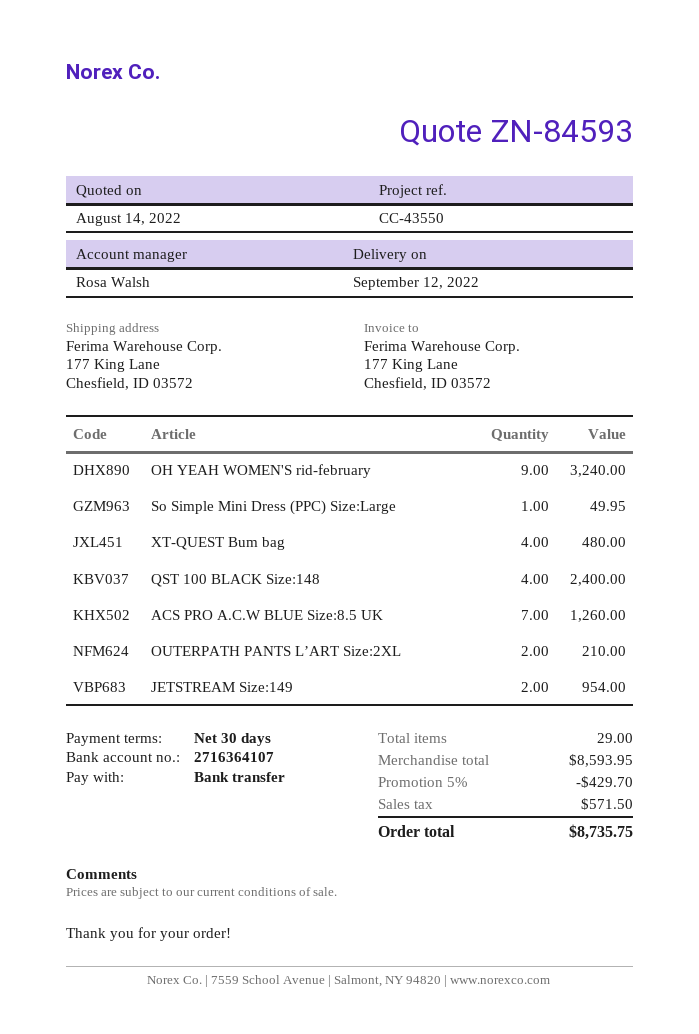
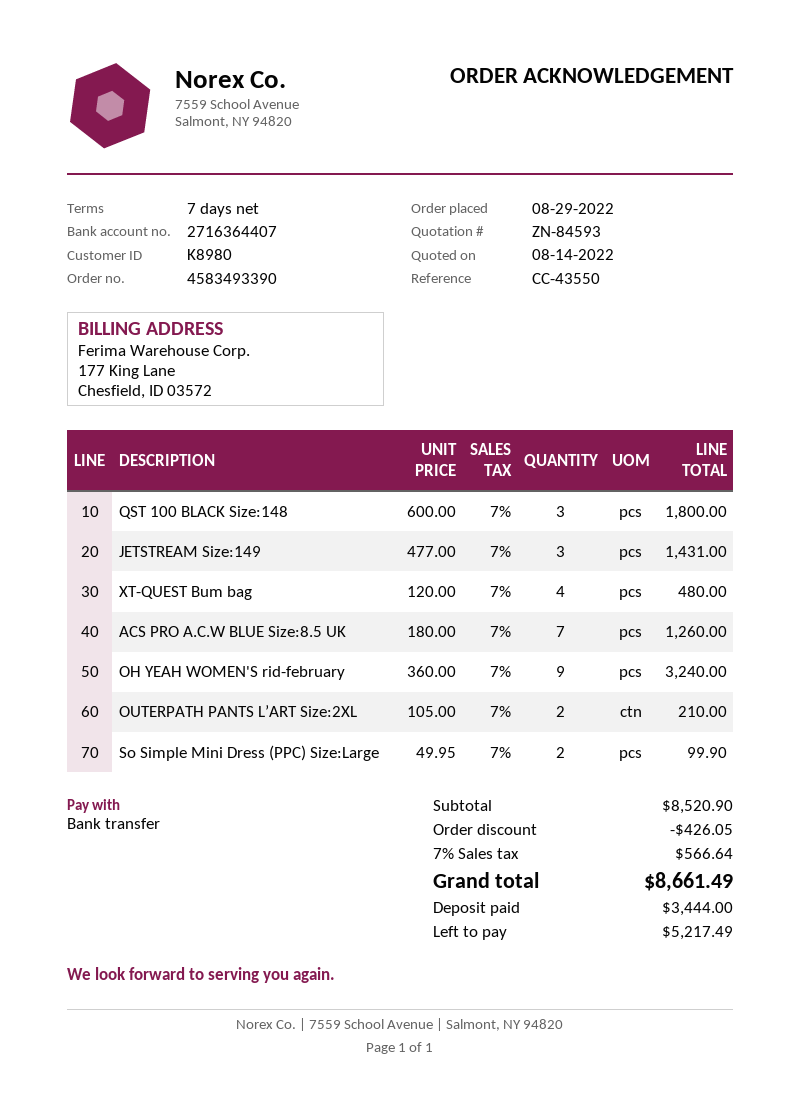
payment terms: 30 days -> 7 days
bank account: 2716364107 -> 2716364407
So Simple Mini Dress (PPC) Size:Large: 1 for 49.95 -> 2 for 99.90
QST 100 BLACK Size:148: 4 for 2400.00 -> 3 for 1800.00
JETSTREAM Size:149: 2 for 954.00 -> 3 for 1431.00
subtotal: 8593.95 -> 8520.90
discount: 429.70 -> 426.05
tax: 571.50 -> 566.64
total: 8735.75 -> 8661.49

